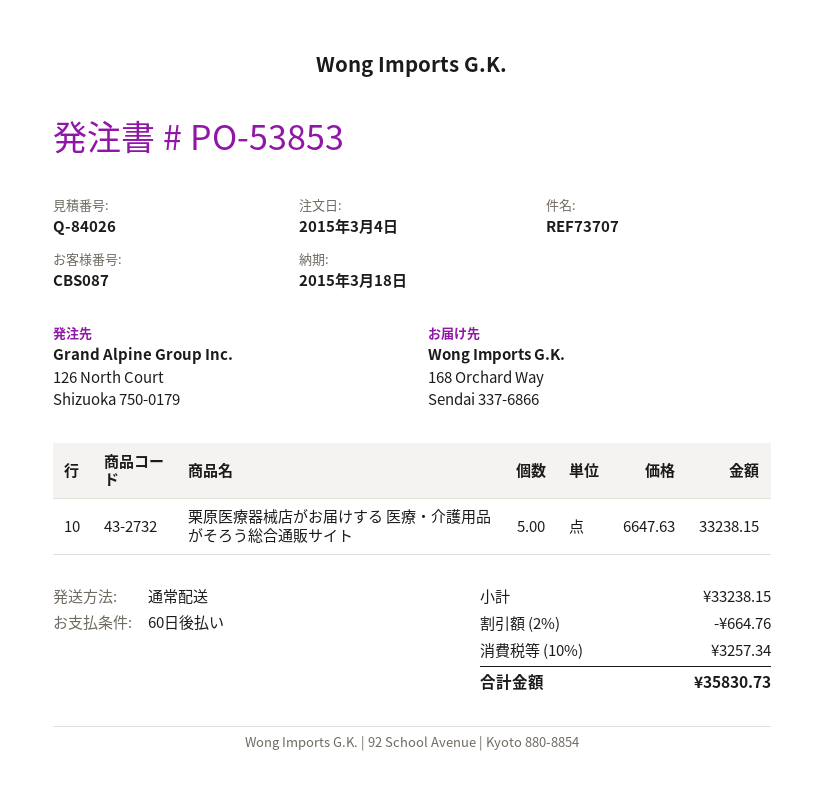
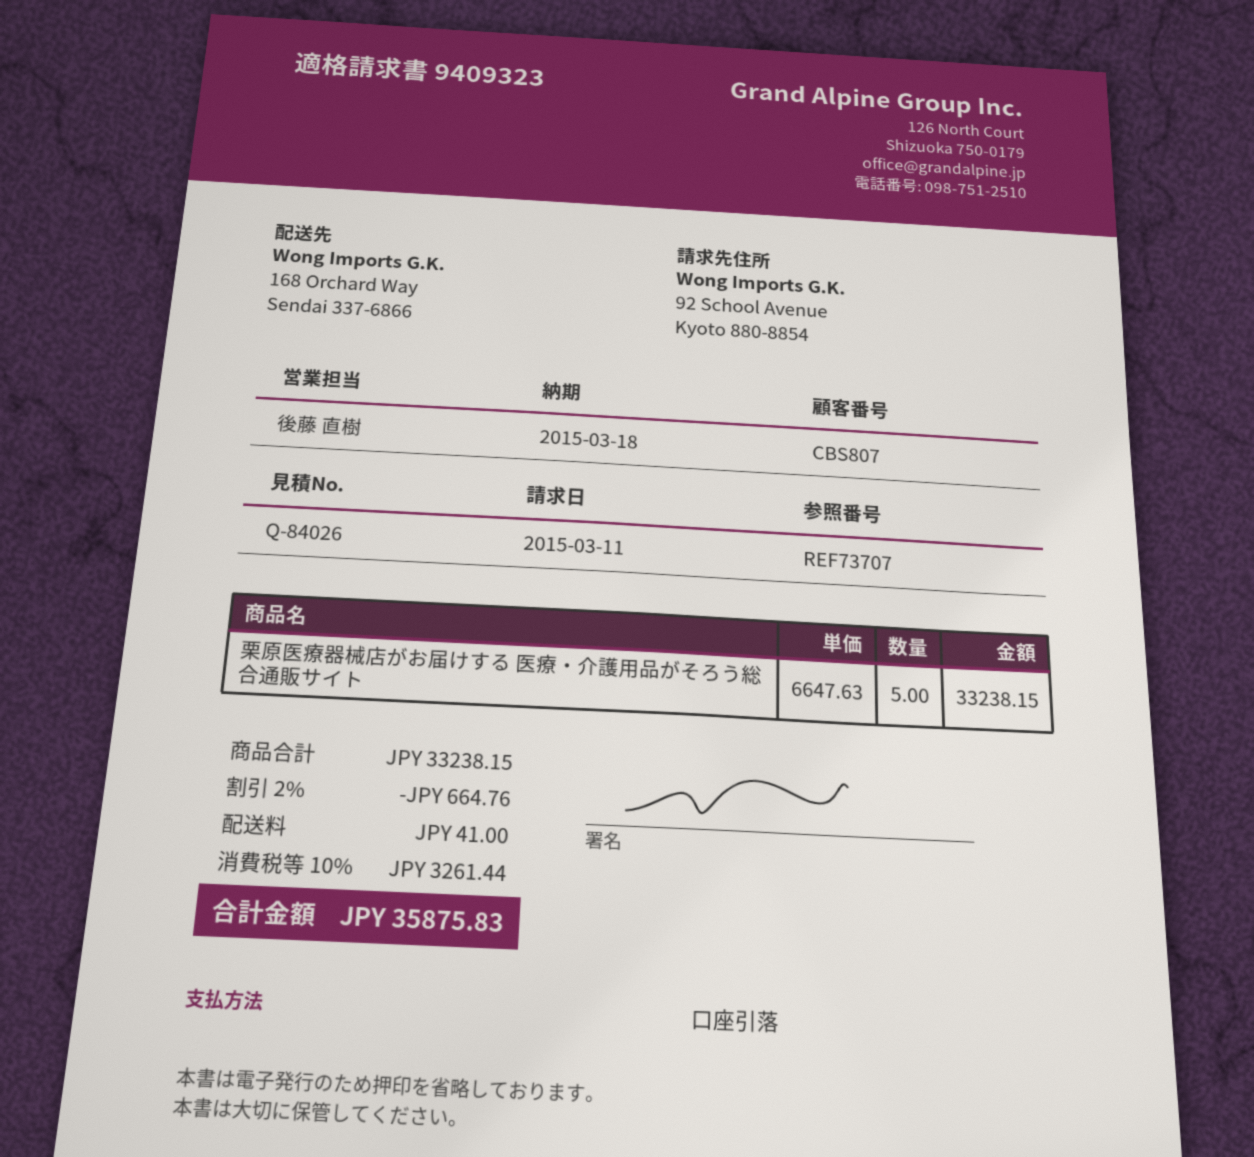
customer number: CBS087 -> CBS807
shipping: none -> 41.00
tax: 10% = 3257.34 -> 10% = 3261.44
total: 35830.73 -> 35875.83

